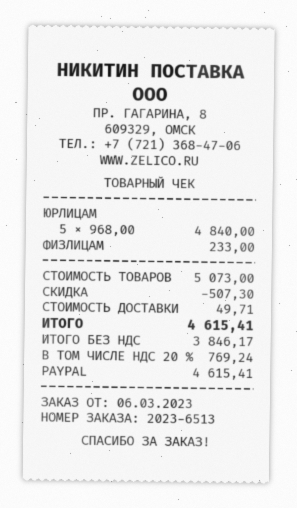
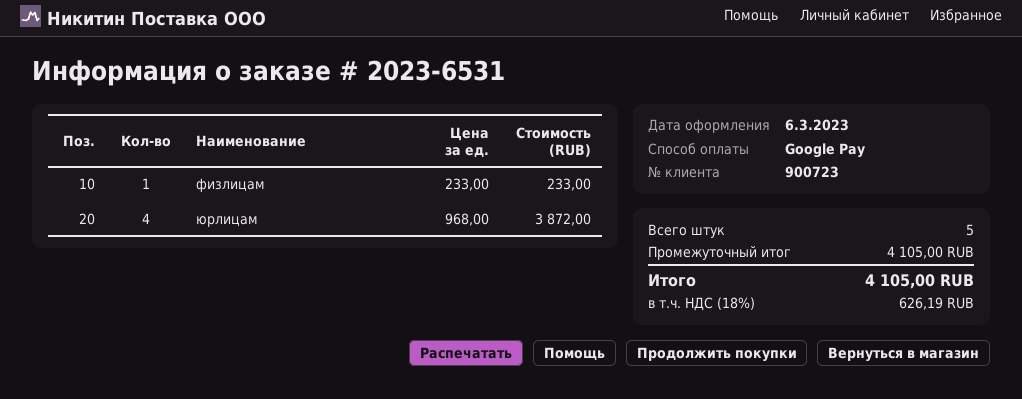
order number: 2023-6513 -> 2023-6531
payment method: PayPal -> Google Pay
ЮРЛИЦАМ: 5 x 968.00 = 4840.00 -> 4 x 968.00 = 3872.00
subtotal: 5073.00 -> 4105.00
discount: 507.30 -> none
shipping: 49.71 -> none
tax: 20% = 769.24 -> 18% = 626.19
total: 4615.41 -> 4105.00

